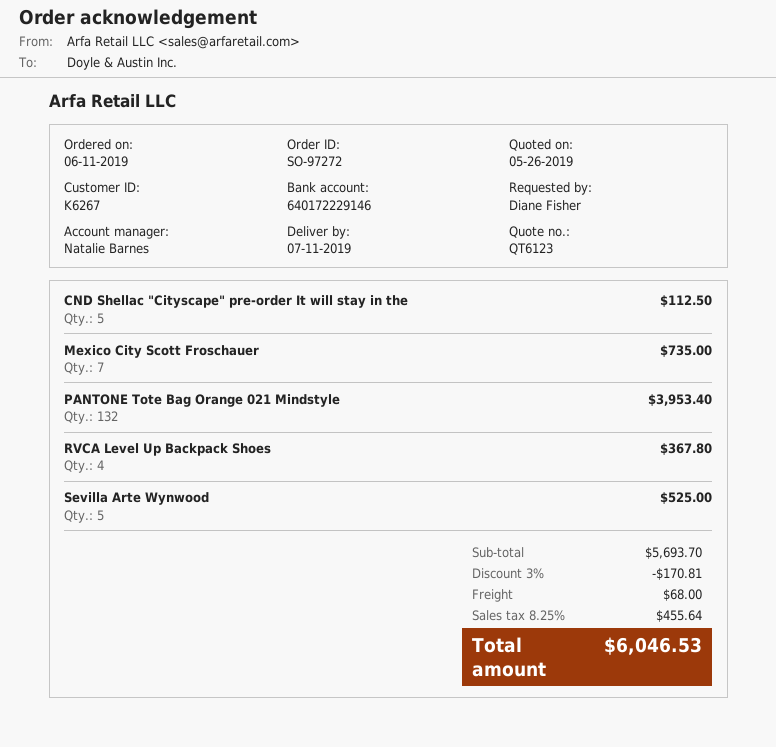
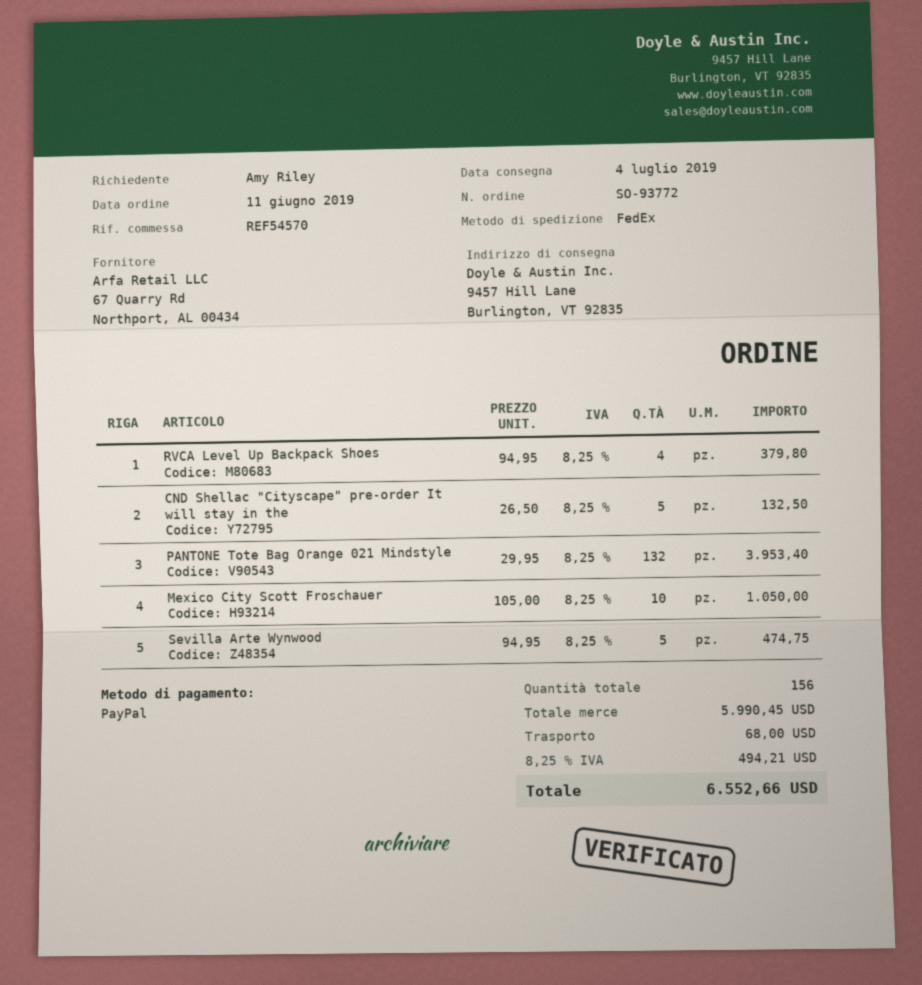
order number: SO-97272 -> SO-93772
delivery date: 2019-07-11 -> 2019-07-04
ordered by: Diane Fisher -> Amy Riley
CND Shellac "Cityscape" pre-order It will stay in the: 5 for 112.50 -> 5 for 132.50
Mexico City Scott Froschauer: 7 for 735.00 -> 10 for 1050.00
RVCA Level Up Backpack Shoes: 4 for 367.80 -> 4 for 379.80
Sevilla Arte Wynwood: 5 for 525.00 -> 5 for 474.75
subtotal: 5693.70 -> 5990.45
discount: 3% = 170.81 -> none
tax: 8.25% = 455.64 -> 8.25% = 494.21
total: 6046.53 -> 6552.66

